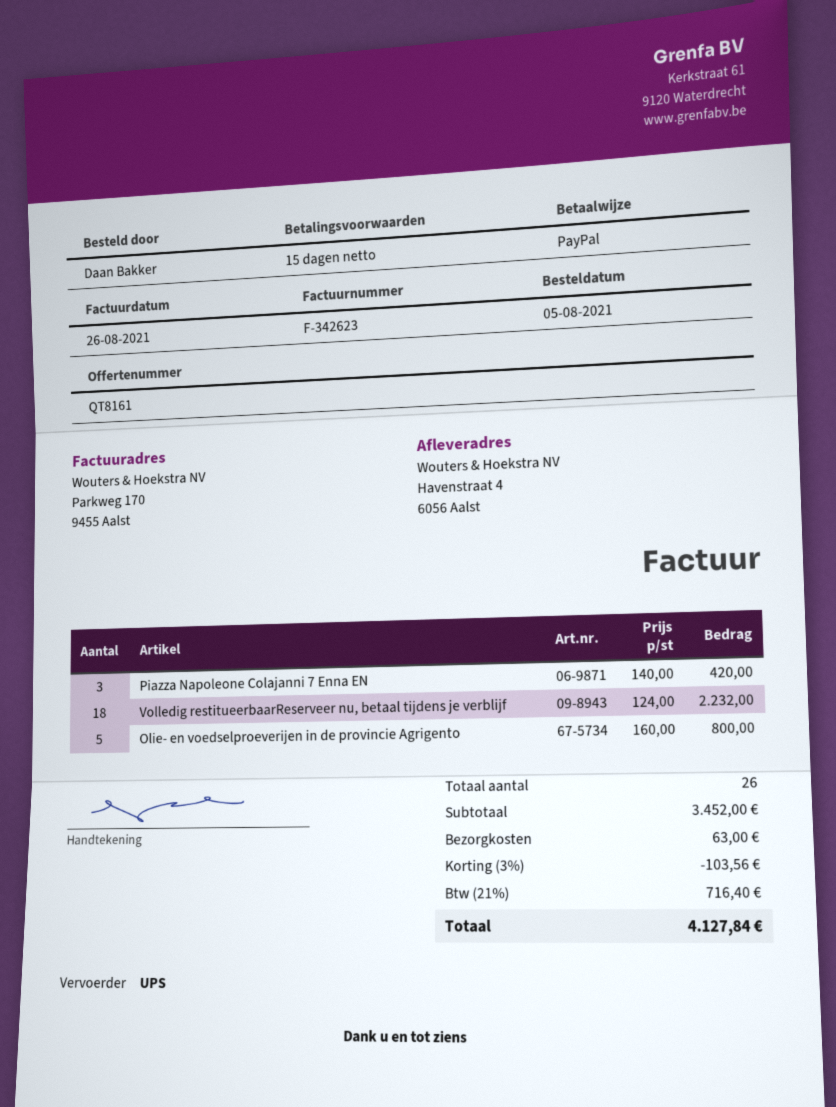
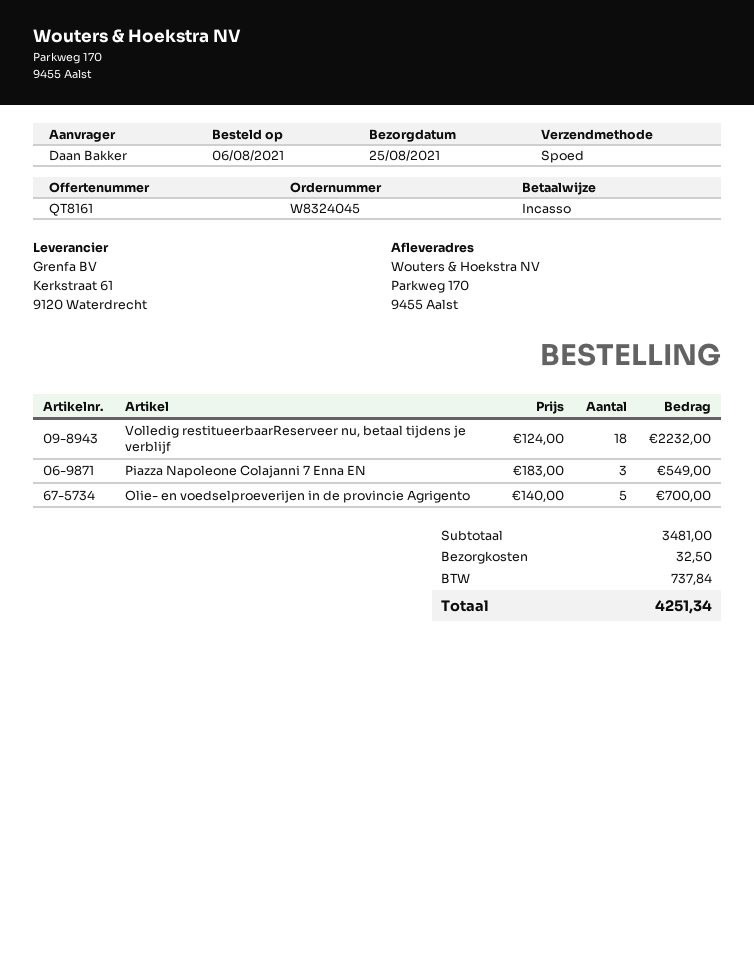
order date: 2021-08-05 -> 2021-08-06
payment method: PayPal -> direct debit
shipping method: UPS -> express
ship to: Havenstraat 4, 6056 Aalst -> Parkweg 170, 9455 Aalst
Piazza Napoleone Colajanni 7 Enna EN: 3 x 140.00 = 420.00 -> 3 x 183.00 = 549.00
Olie- en voedselproeverijen in de provincie Agrigento: 5 x 160.00 = 800.00 -> 5 x 140.00 = 700.00
subtotal: 3452.00 -> 3481.00
discount: 3% = 103.56 -> none
shipping: 63.00 -> 32.50
tax: 716.40 -> 737.84
total: 4127.84 -> 4251.34

